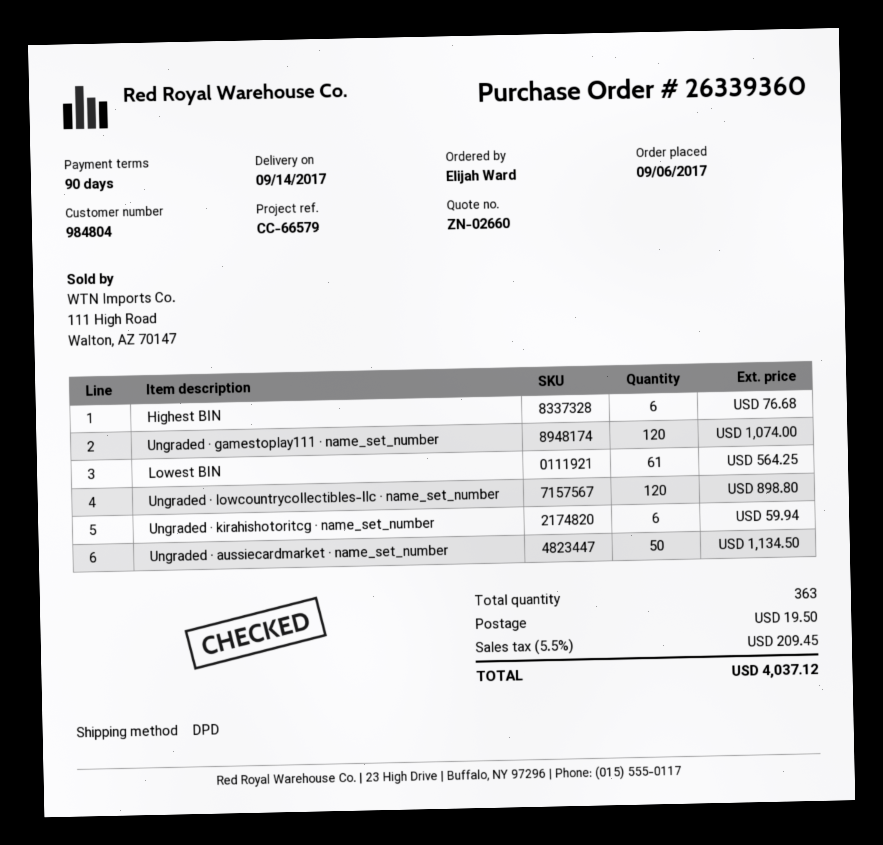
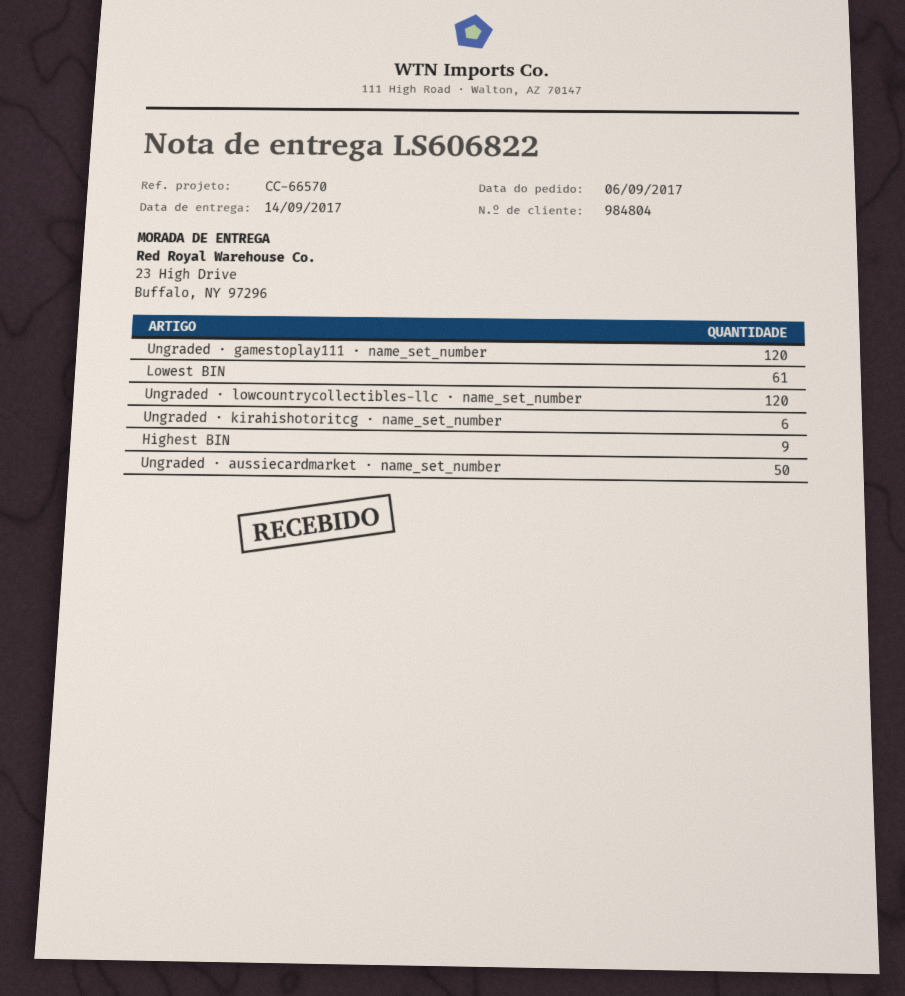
reference: CC-66579 -> CC-66570
Highest BIN: 6 -> 9

